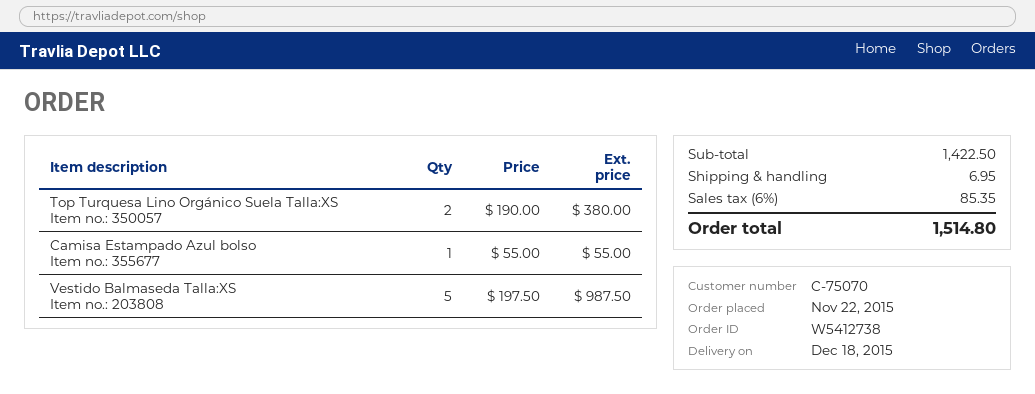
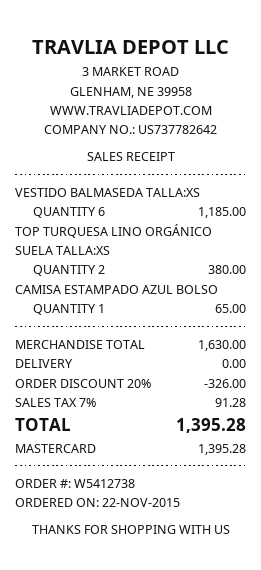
Camisa Estampado Azul bolso: 1 for 55.00 -> 1 for 65.00
Vestido Balmaseda Talla:XS: 5 for 987.50 -> 6 for 1185.00
subtotal: 1422.50 -> 1630.00
discount: none -> 20% = 326.00
shipping: 6.95 -> 0.00
tax: 6% = 85.35 -> 7% = 91.28
total: 1514.80 -> 1395.28

